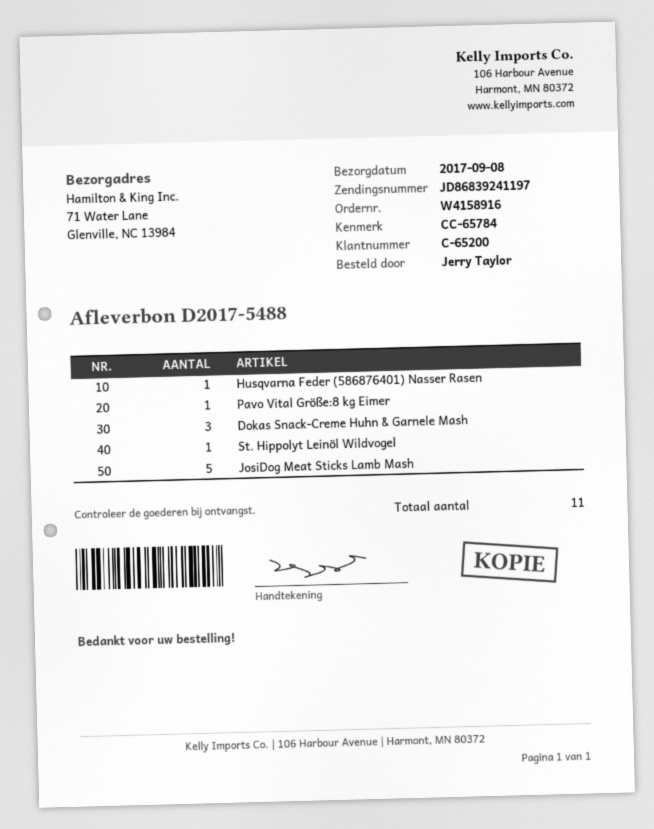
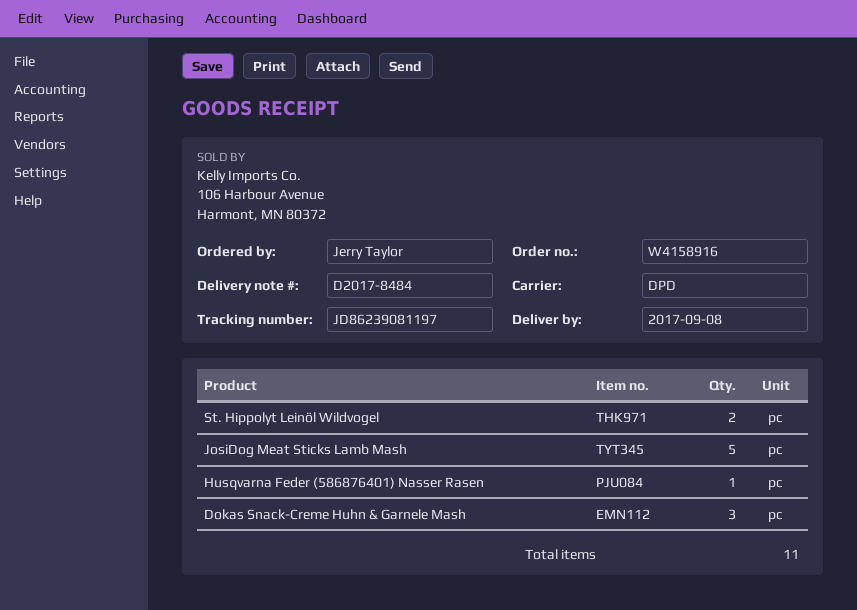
delivery note number: D2017-5488 -> D2017-8484
tracking number: JD86839241197 -> JD86239081197
Pavo Vital Größe:8 kg Eimer: 1 -> none
St. Hippolyt Leinöl Wildvogel: 1 -> 2

